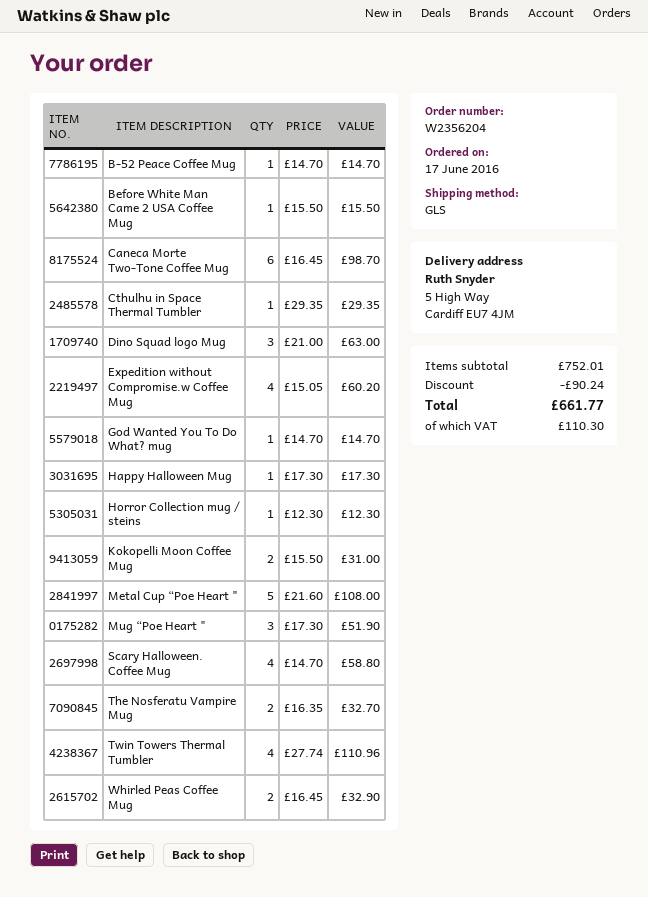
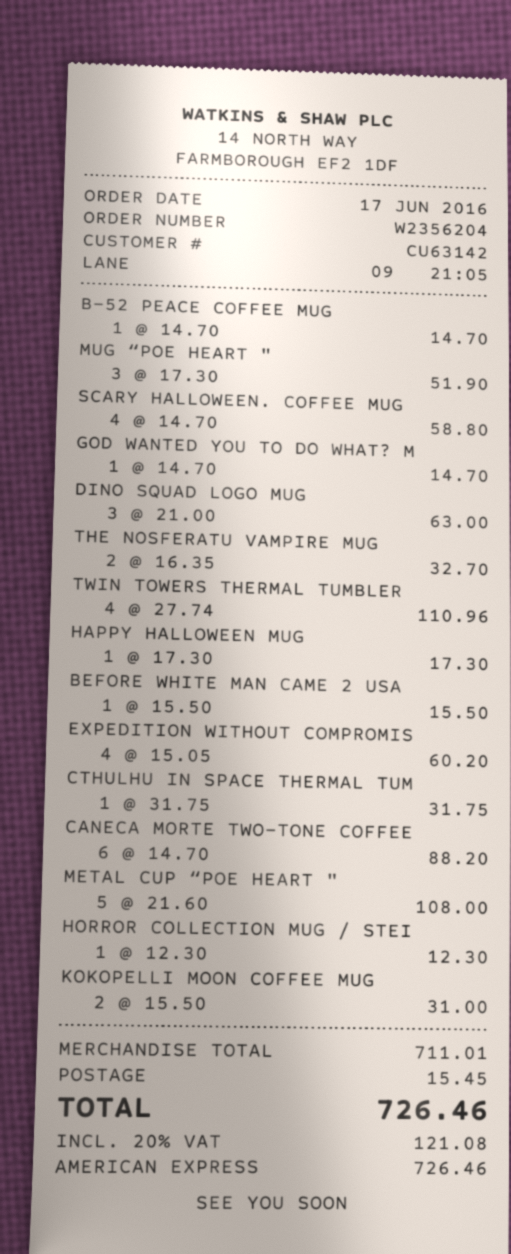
Caneca Morte Two-Tone Coffee Mug: 6 x 16.45 = 98.70 -> 6 x 14.70 = 88.20
Cthulhu in Space Thermal Tumbler: 1 x 29.35 = 29.35 -> 1 x 31.75 = 31.75
Whirled Peas Coffee Mug: 2 x 16.45 = 32.90 -> none
subtotal: 752.01 -> 711.01
discount: 90.24 -> none
shipping: none -> 15.45
tax: 110.30 -> 121.08
total: 661.77 -> 726.46

